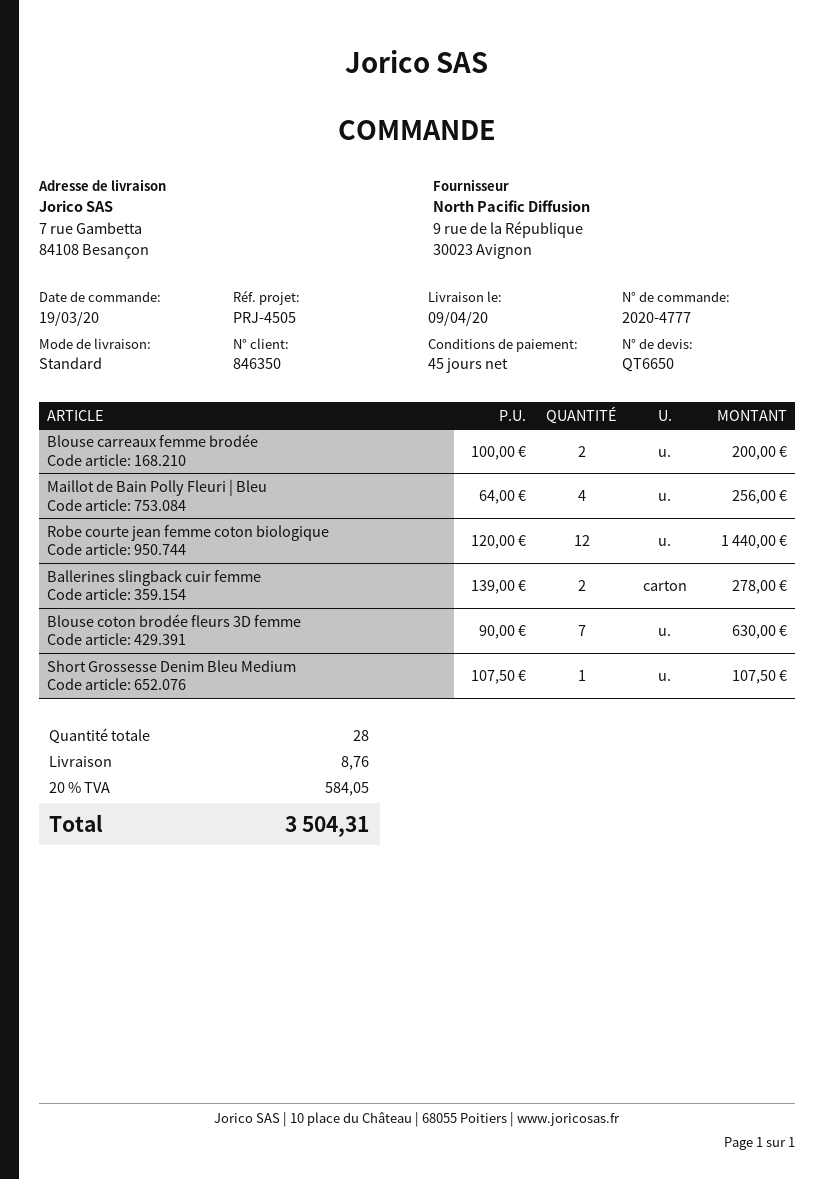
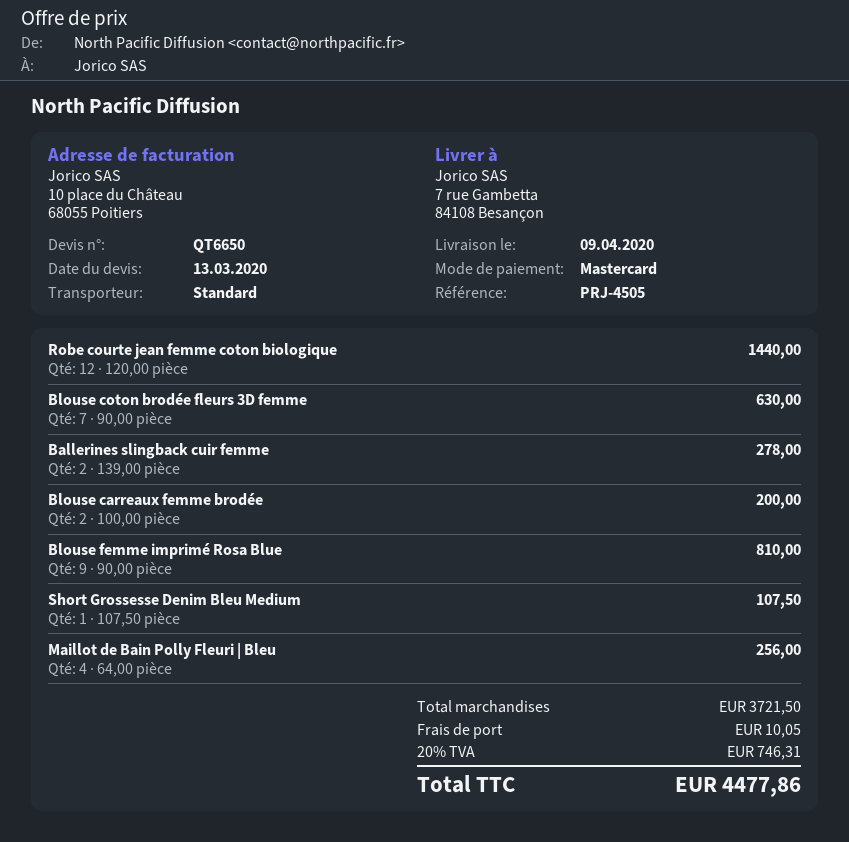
Blouse femme imprimé Rosa Blue: none -> 9 x 90.00 = 810.00
shipping: 8.76 -> 10.05
tax: 20% = 584.05 -> 20% = 746.31
total: 3504.31 -> 4477.86

